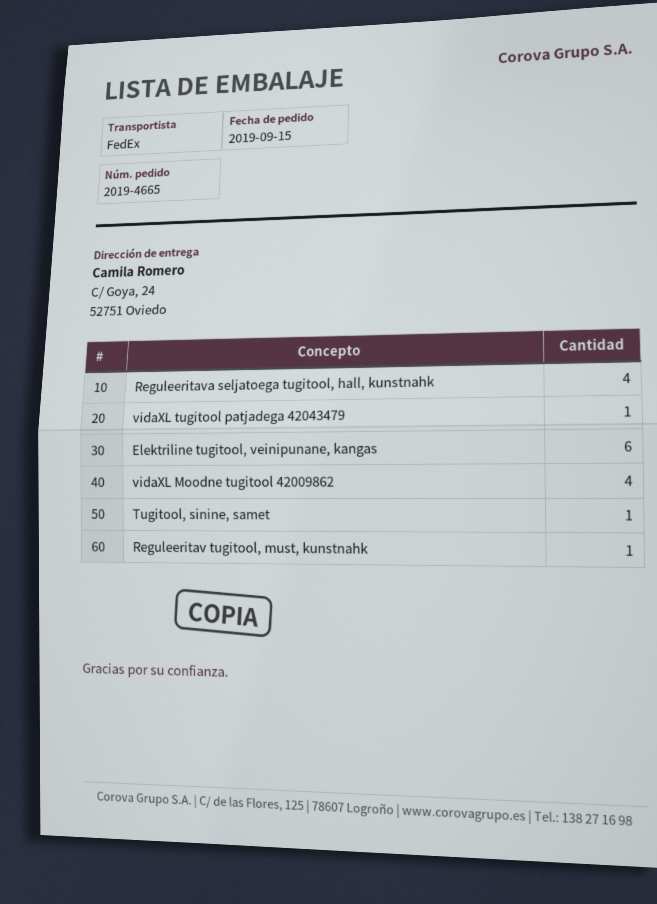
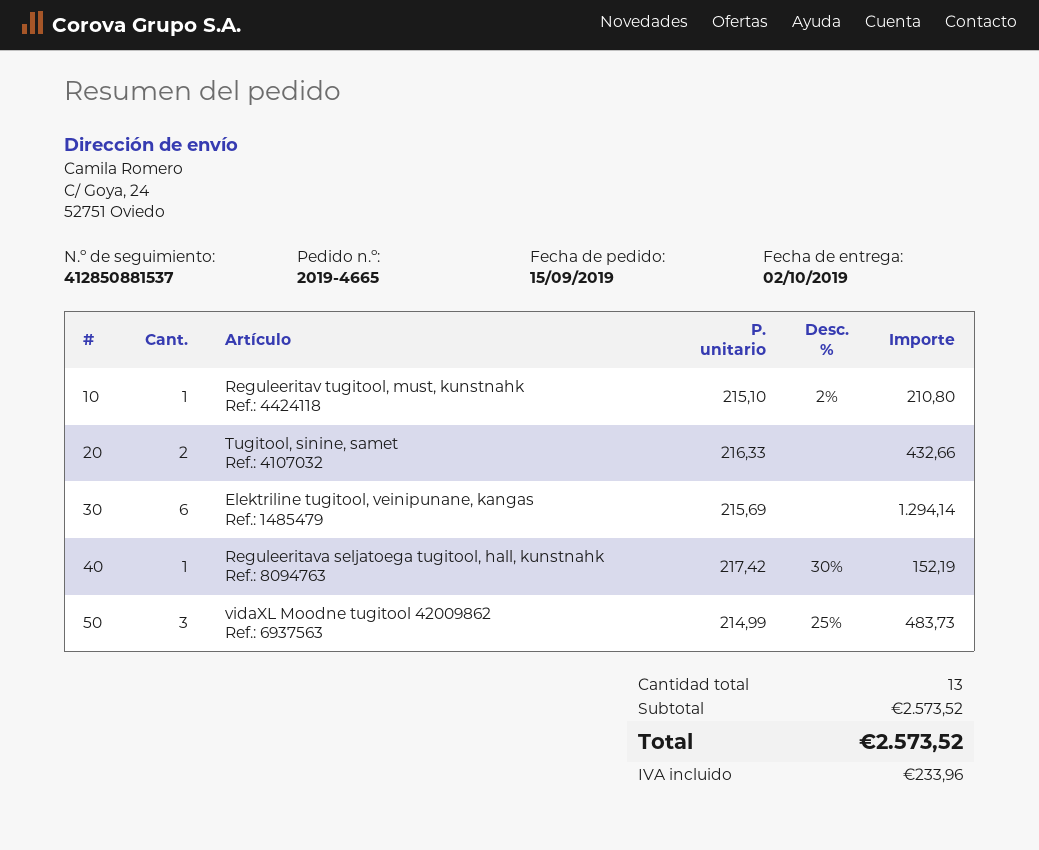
Reguleeritava seljatoega tugitool, hall, kunstnahk: 4 -> 1
vidaXL tugitool patjadega 42043479: 1 -> none
vidaXL Moodne tugitool 42009862: 4 -> 3
Tugitool, sinine, samet: 1 -> 2

